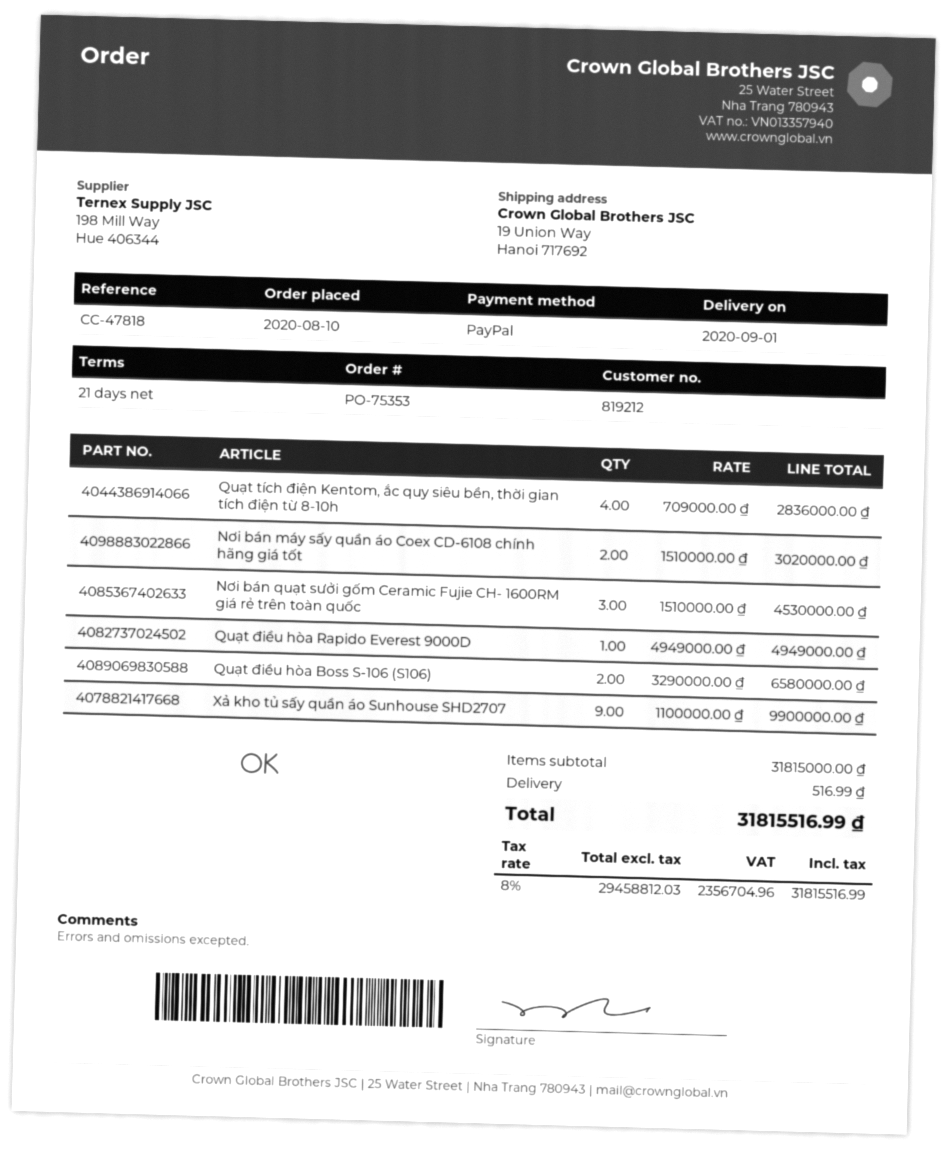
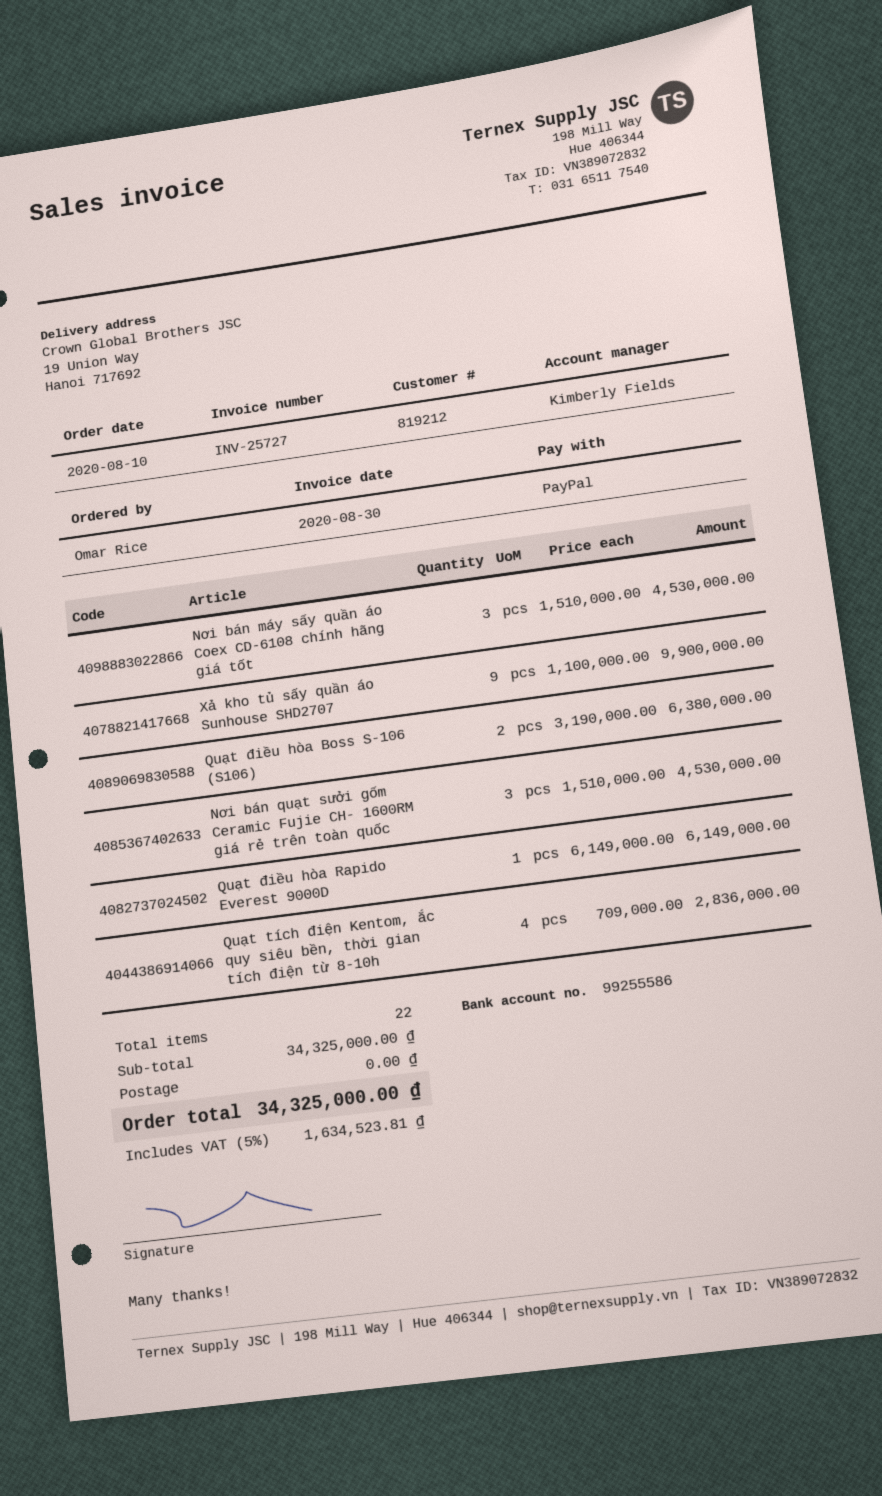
Nơi bán máy sấy quần áo Coex CD-6108 chính hãng giá tốt: 2 x 1510000.00 = 3020000.00 -> 3 x 1510000.00 = 4530000.00
Quạt điều hòa Rapido Everest 9000D: 1 x 4949000.00 = 4949000.00 -> 1 x 6149000.00 = 6149000.00
Quạt điều hòa Boss S-106 (S106): 2 x 3290000.00 = 6580000.00 -> 2 x 3190000.00 = 6380000.00
subtotal: 31815000.00 -> 34325000.00
shipping: 516.99 -> 0.00
tax: 8% = 2356704.96 -> 5% = 1634523.81
total: 31815516.99 -> 34325000.00

